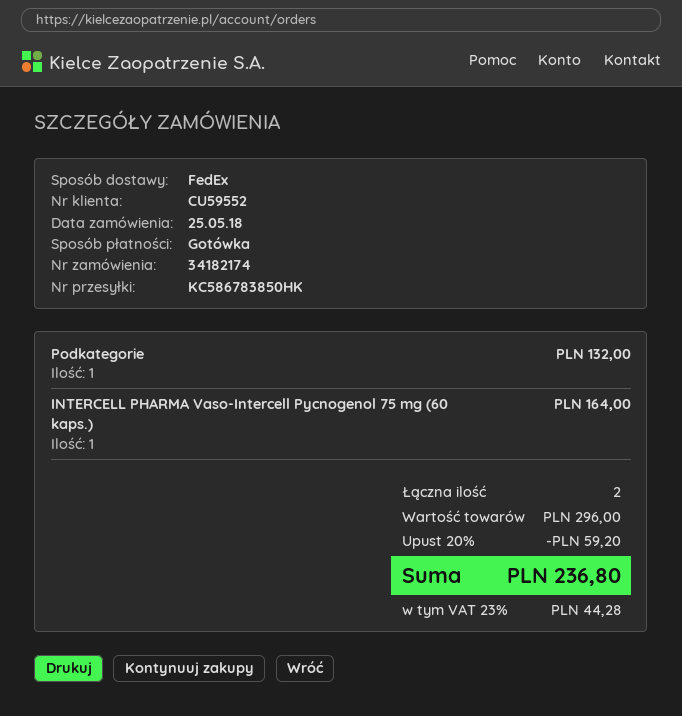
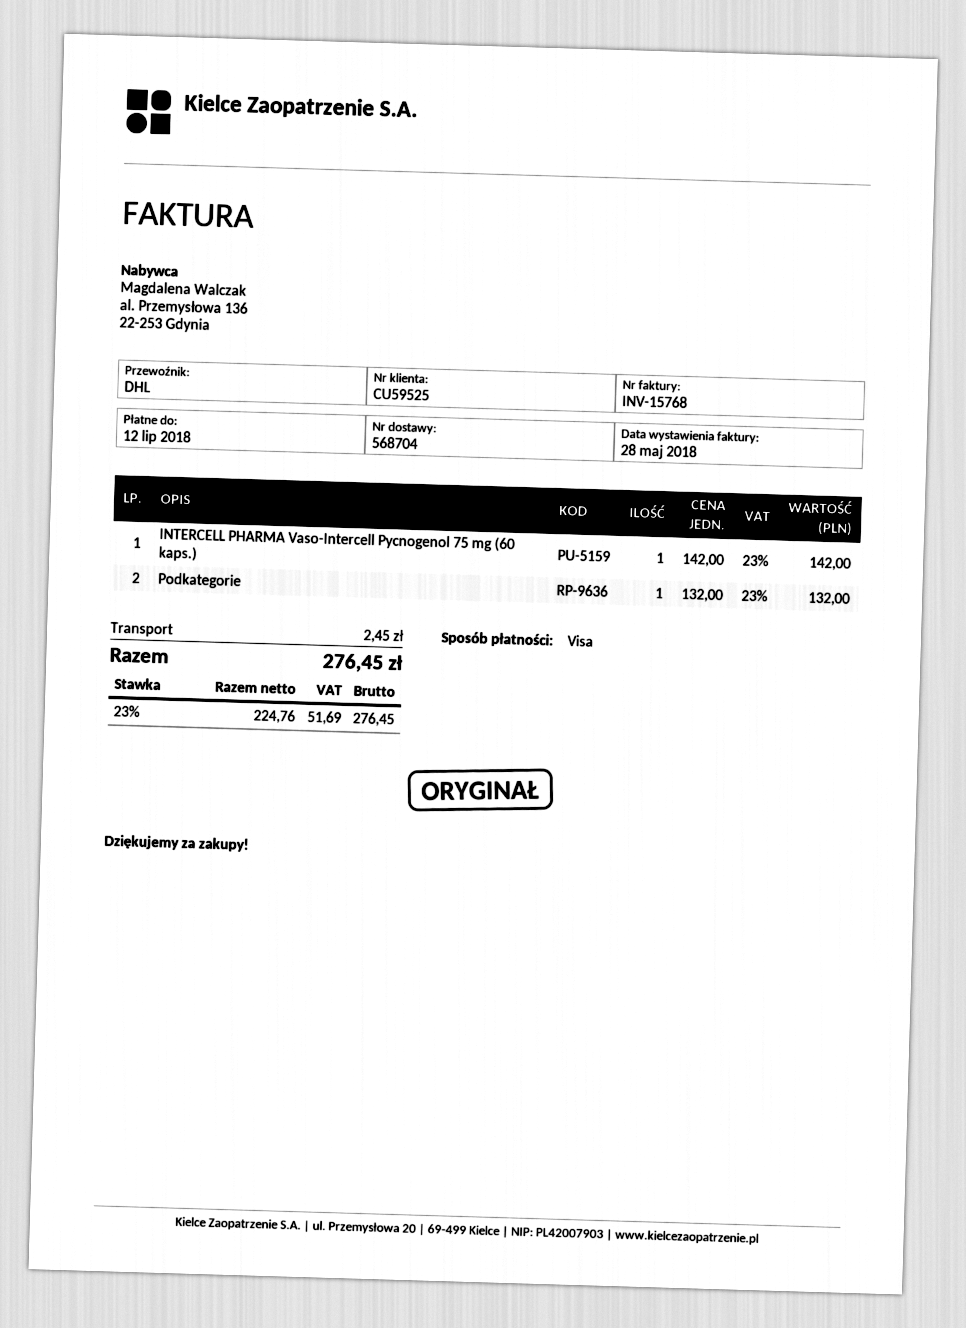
customer number: CU59552 -> CU59525
payment method: cash -> Visa
shipping method: FedEx -> DHL
INTERCELL PHARMA Vaso-Intercell Pycnogenol 75 mg (60 kaps.): 1 for 164.00 -> 1 for 142.00
discount: 20% = 59.20 -> none
shipping: none -> 2.45
tax: 23% = 44.28 -> 23% = 51.69
total: 236.80 -> 276.45

